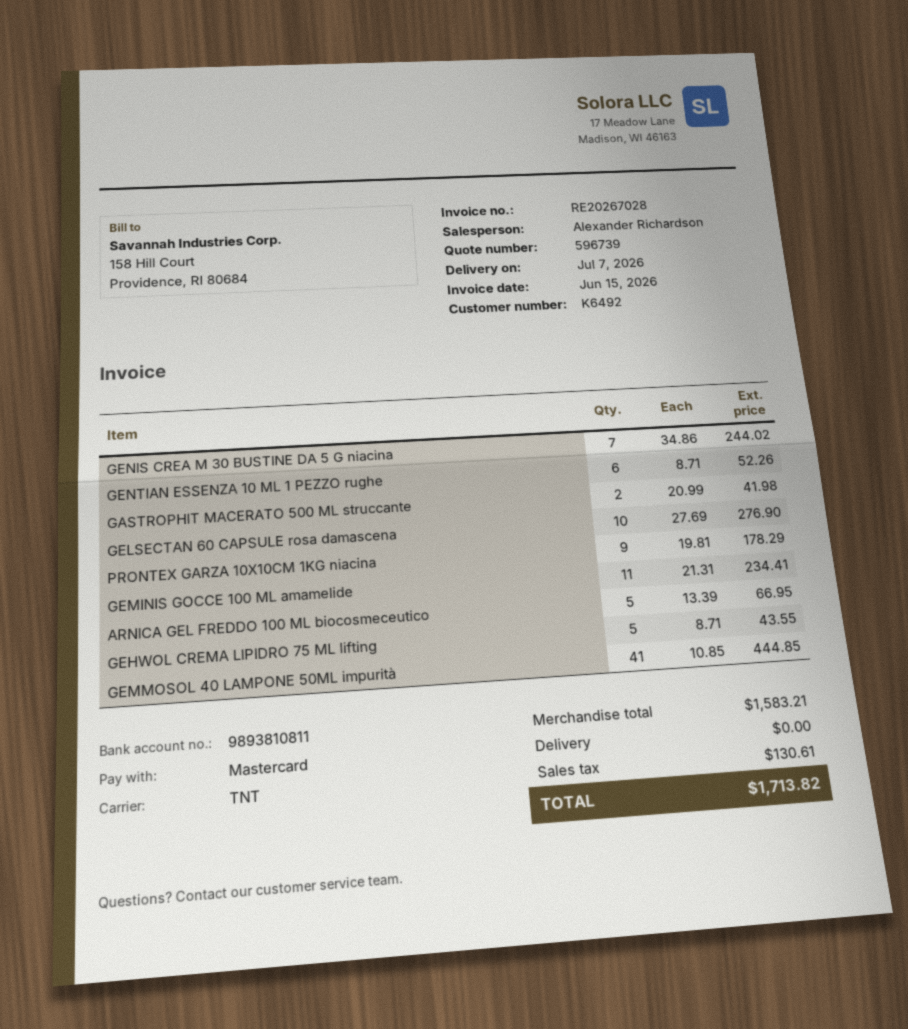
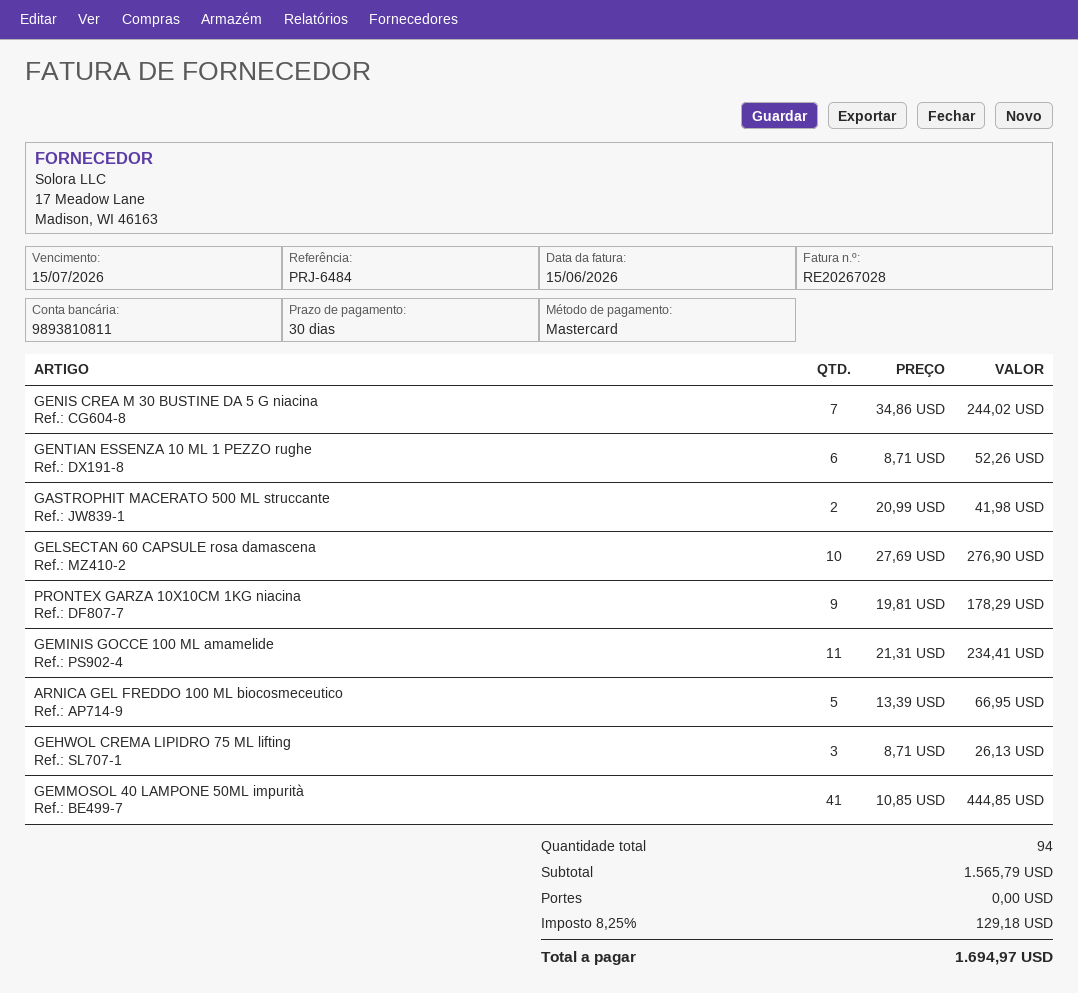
GEHWOL CREMA LIPIDRO 75 ML lifting: 5 x 8.71 = 43.55 -> 3 x 8.71 = 26.13
subtotal: 1583.21 -> 1565.79
tax: 130.61 -> 129.18
total: 1713.82 -> 1694.97

